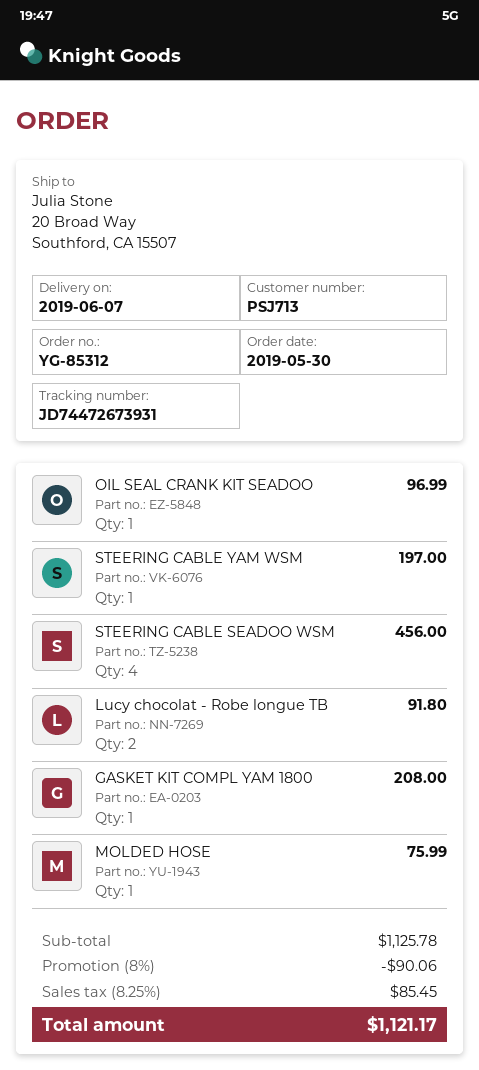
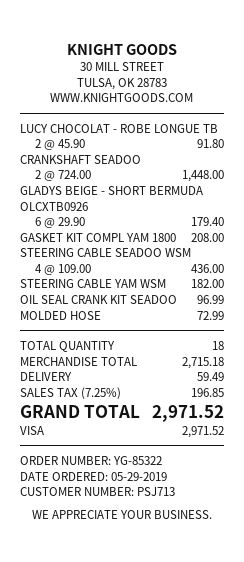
order number: YG-85312 -> YG-85322
order date: 2019-05-30 -> 2019-05-29
STEERING CABLE YAM WSM: 1 for 197.00 -> 1 for 182.00
STEERING CABLE SEADOO WSM: 4 for 456.00 -> 4 for 436.00
MOLDED HOSE: 1 for 75.99 -> 1 for 72.99
CRANKSHAFT SEADOO: none -> 2 for 1448.00
GLADYS BEIGE - SHORT BERMUDA OLCXTB0926: none -> 6 for 179.40
subtotal: 1125.78 -> 2715.18
discount: 8% = 90.06 -> none
shipping: none -> 59.49
tax: 8.25% = 85.45 -> 7.25% = 196.85
total: 1121.17 -> 2971.52

